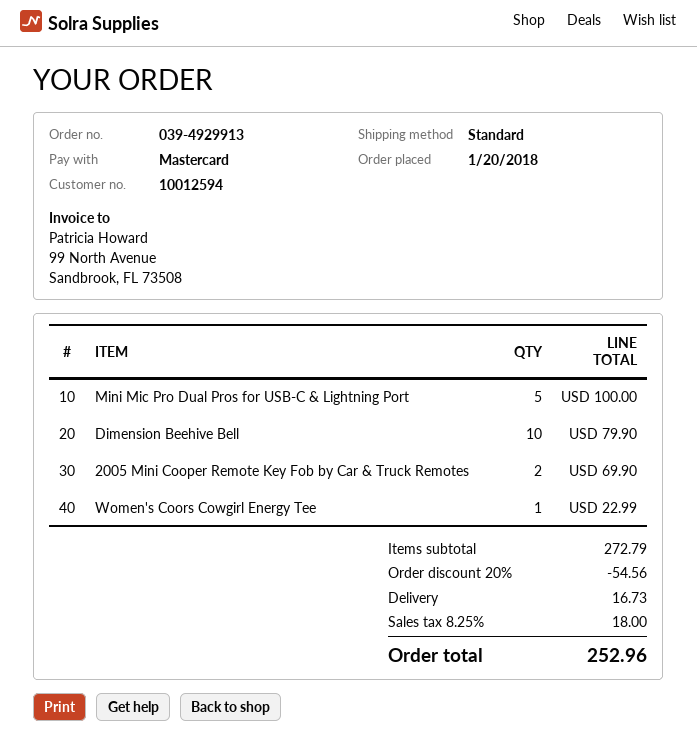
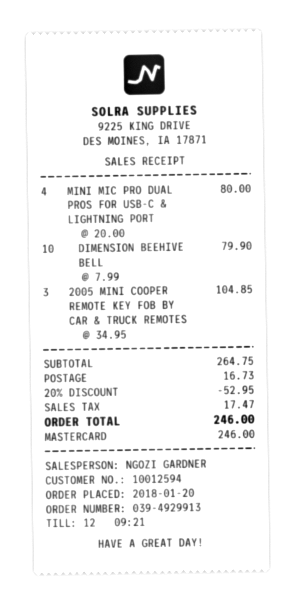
Mini Mic Pro Dual Pros for USB-C & Lightning Port: 5 for 100.00 -> 4 for 80.00
2005 Mini Cooper Remote Key Fob by Car & Truck Remotes: 2 for 69.90 -> 3 for 104.85
Women's Coors Cowgirl Energy Tee: 1 for 22.99 -> none
subtotal: 272.79 -> 264.75
discount: 20% = 54.56 -> 20% = 52.95
tax: 18.00 -> 17.47
total: 252.96 -> 246.00

